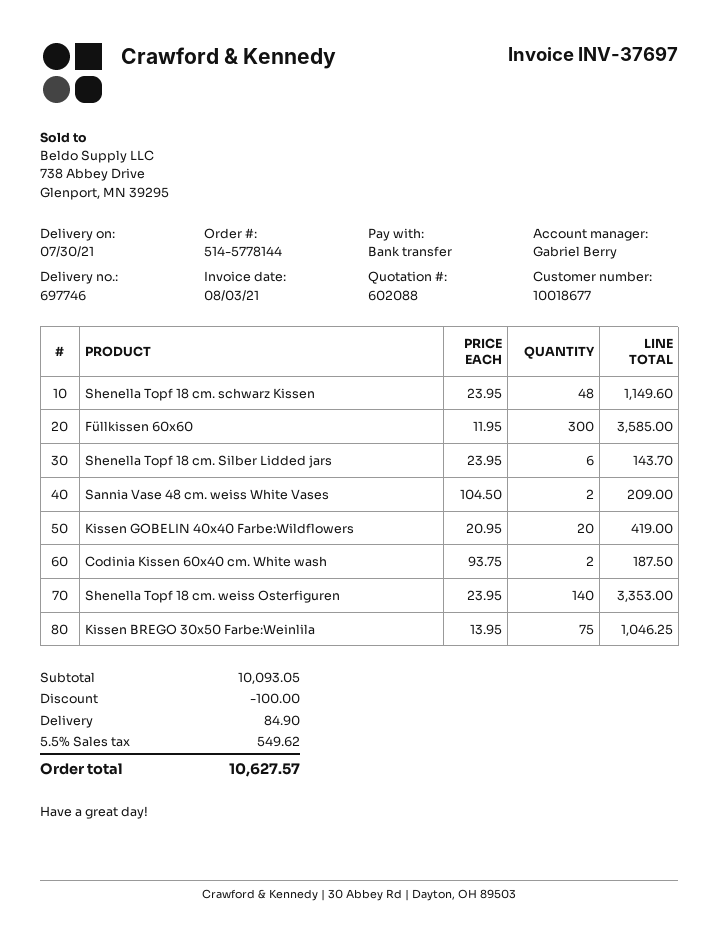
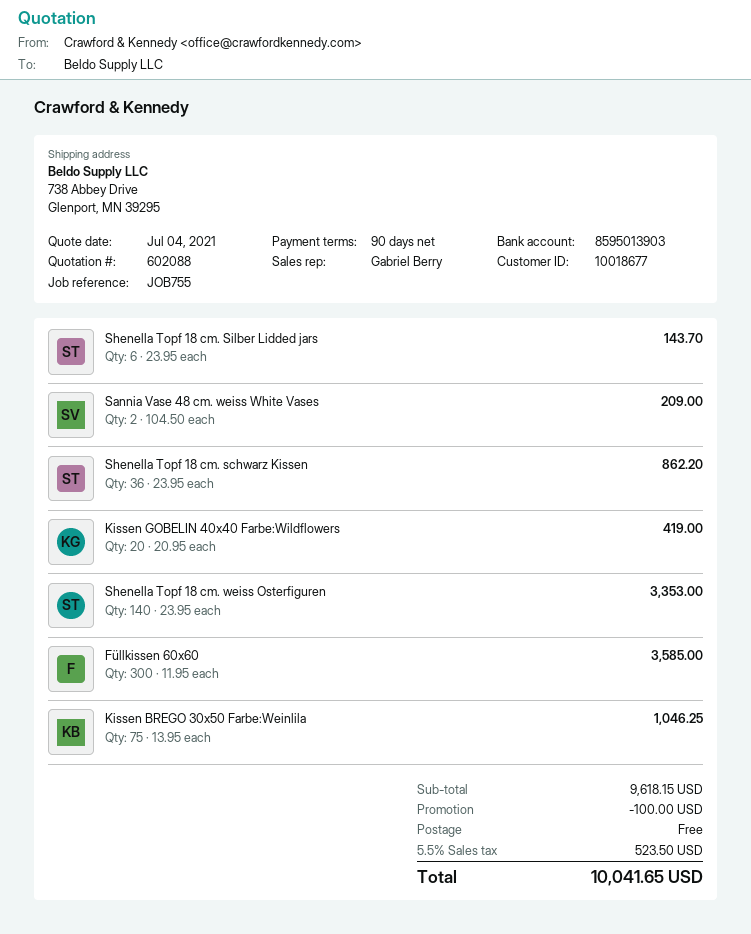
Shenella Topf 18 cm. schwarz Kissen: 48 x 23.95 = 1149.60 -> 36 x 23.95 = 862.20
Codinia Kissen 60x40 cm. White wash: 2 x 93.75 = 187.50 -> none
subtotal: 10093.05 -> 9618.15
shipping: 84.90 -> 0.00
tax: 5.5% = 549.62 -> 5.5% = 523.50
total: 10627.57 -> 10041.65

